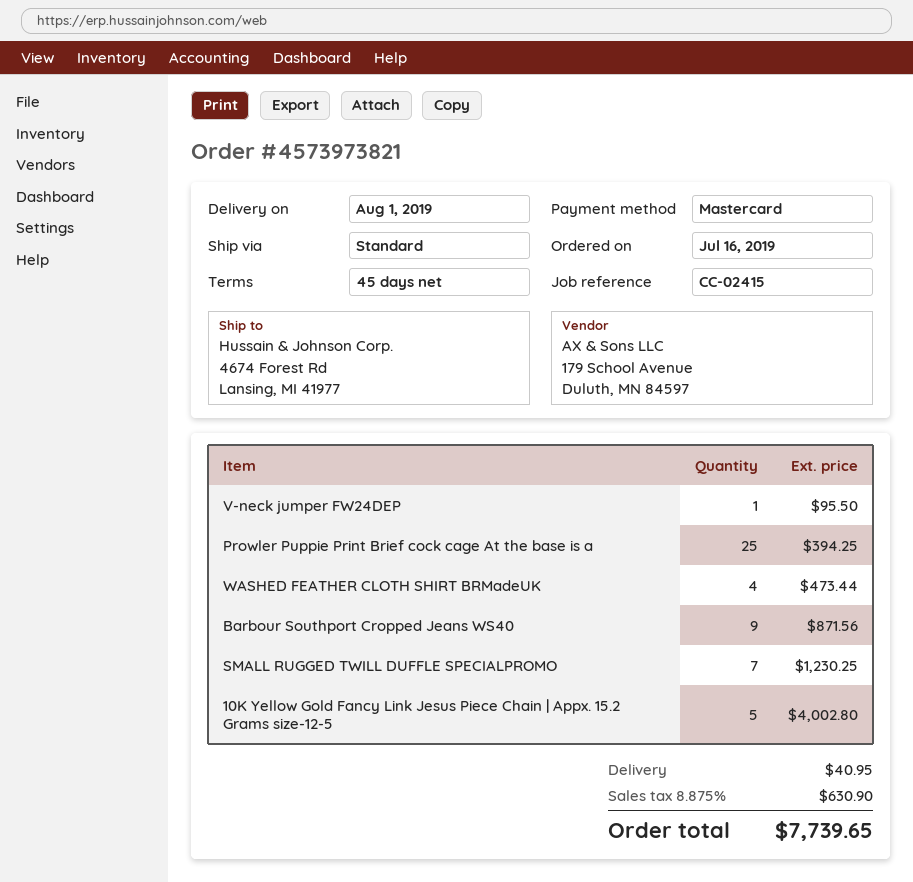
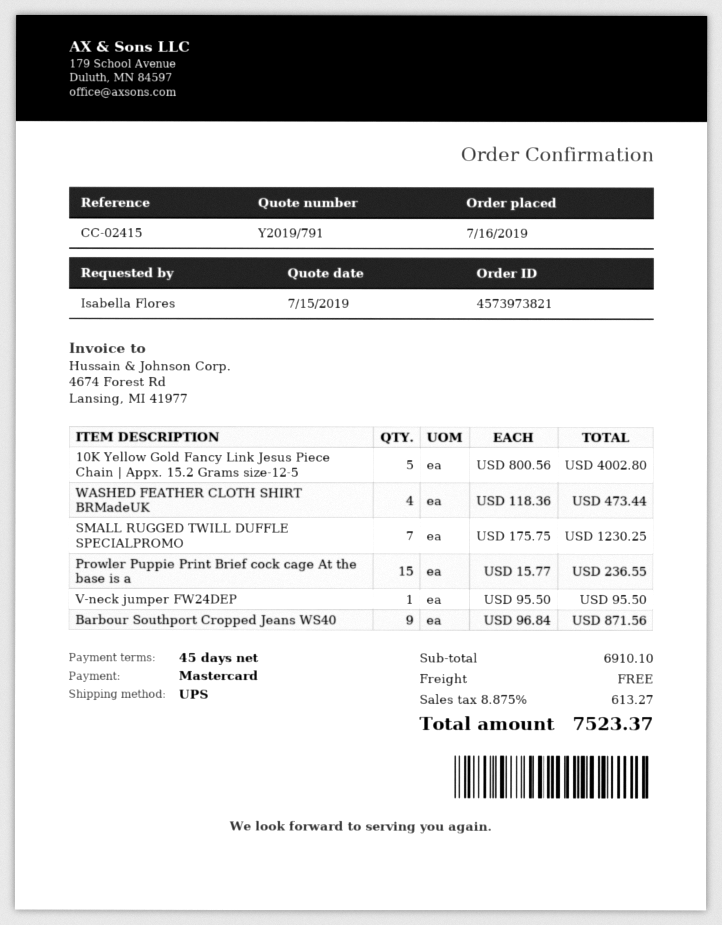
shipping method: standard -> UPS
Prowler Puppie Print Brief cock cage At the base is a: 25 for 394.25 -> 15 for 236.55
shipping: 40.95 -> 0.00
tax: 8.875% = 630.90 -> 8.875% = 613.27
total: 7739.65 -> 7523.37

